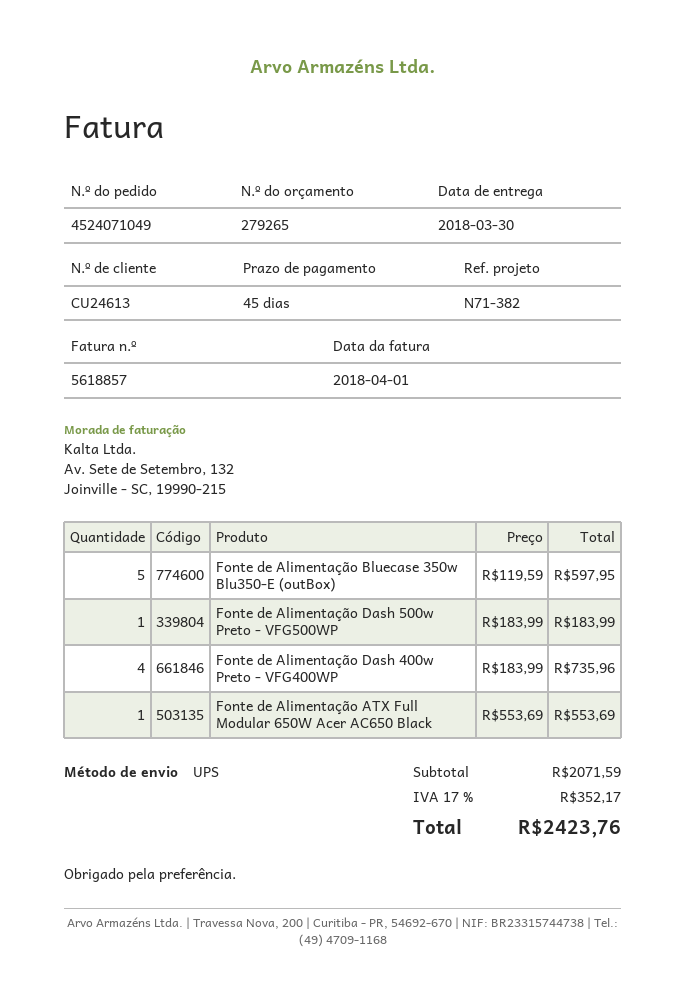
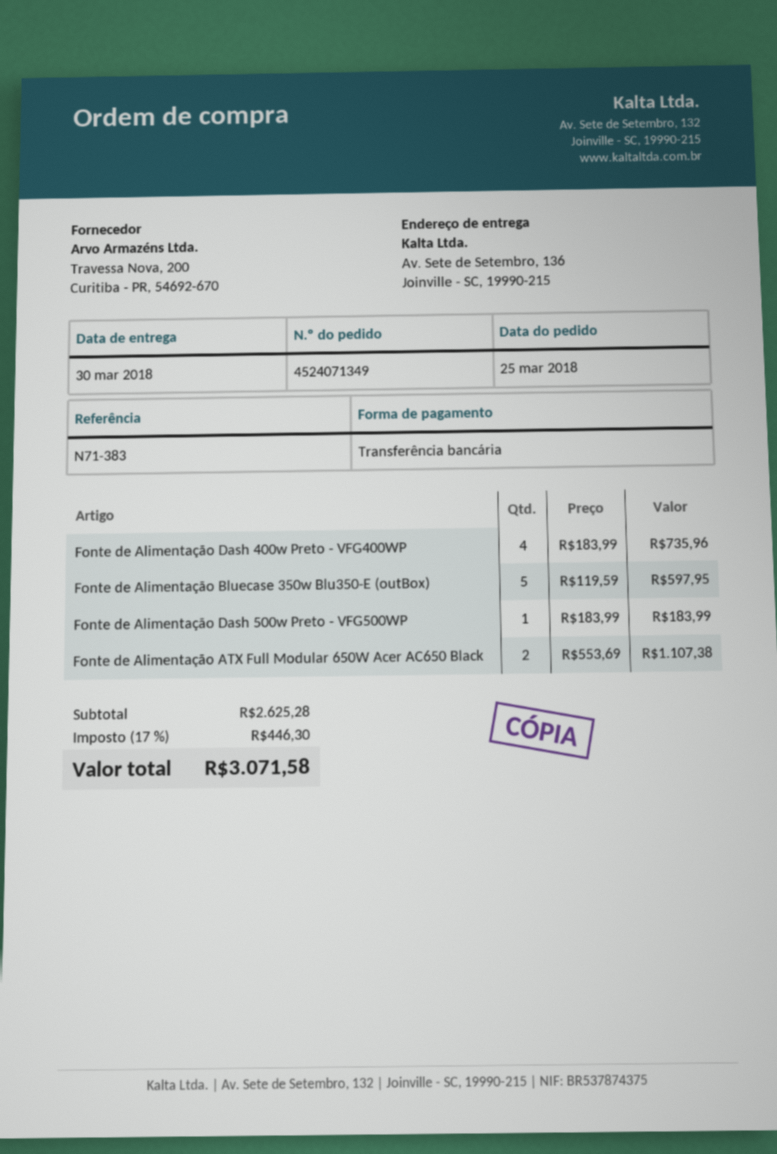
order number: 4524071049 -> 4524071349
reference: N71-382 -> N71-383
Fonte de Alimentação ATX Full Modular 650W Acer AC650 Black: 1 x 553.69 = 553.69 -> 2 x 553.69 = 1107.38
subtotal: 2071.59 -> 2625.28
tax: 17% = 352.17 -> 17% = 446.30
total: 2423.76 -> 3071.58

